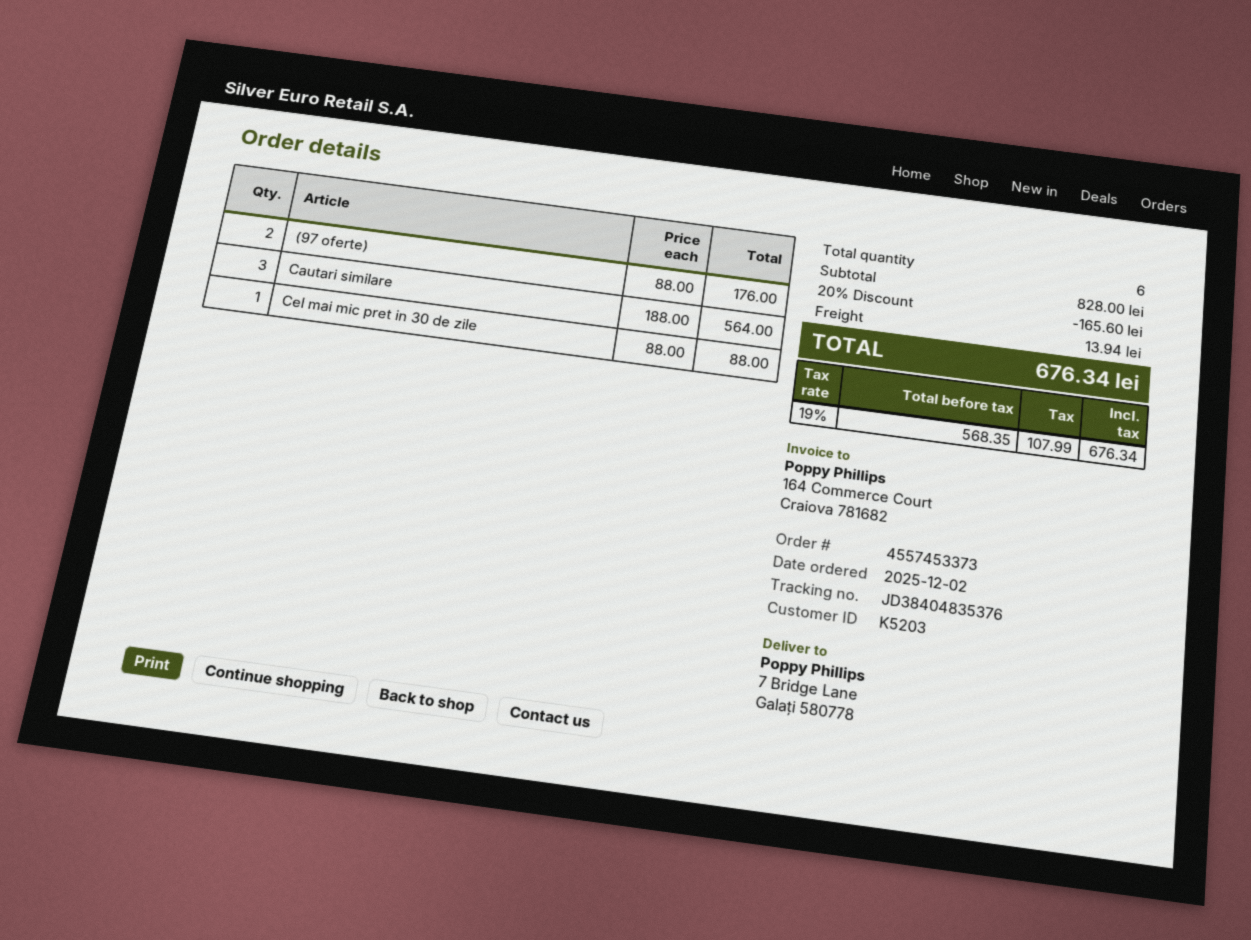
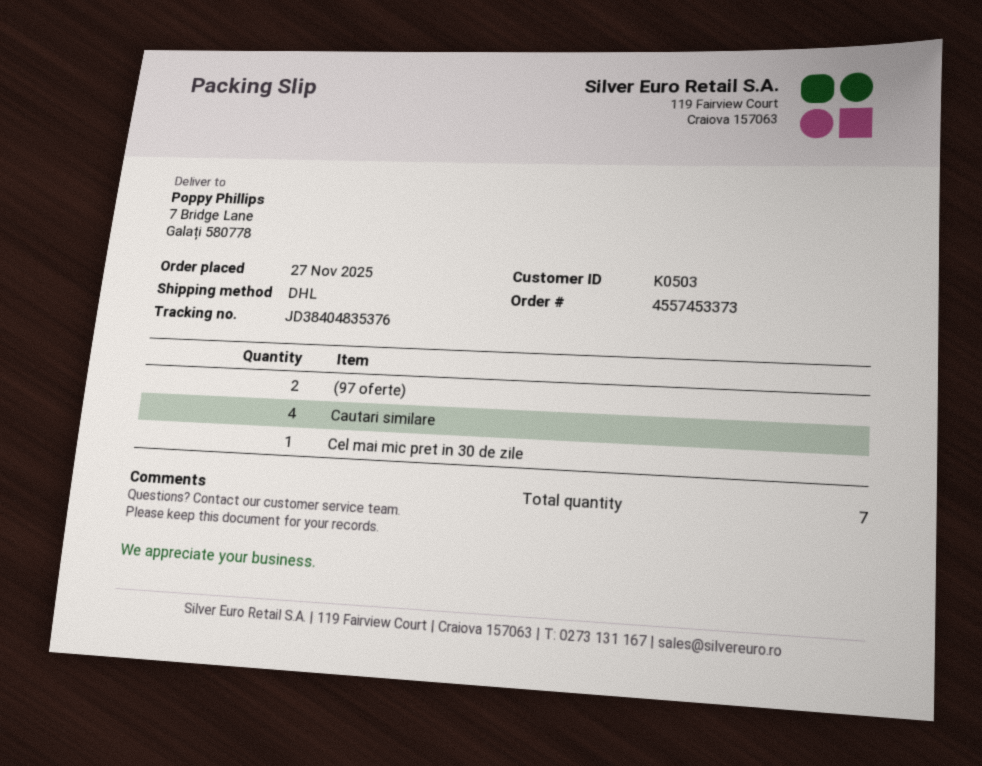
order date: 2025-12-02 -> 2025-11-27
customer number: K5203 -> K0503
Cautari similare: 3 -> 4
total quantity: 6 -> 7

